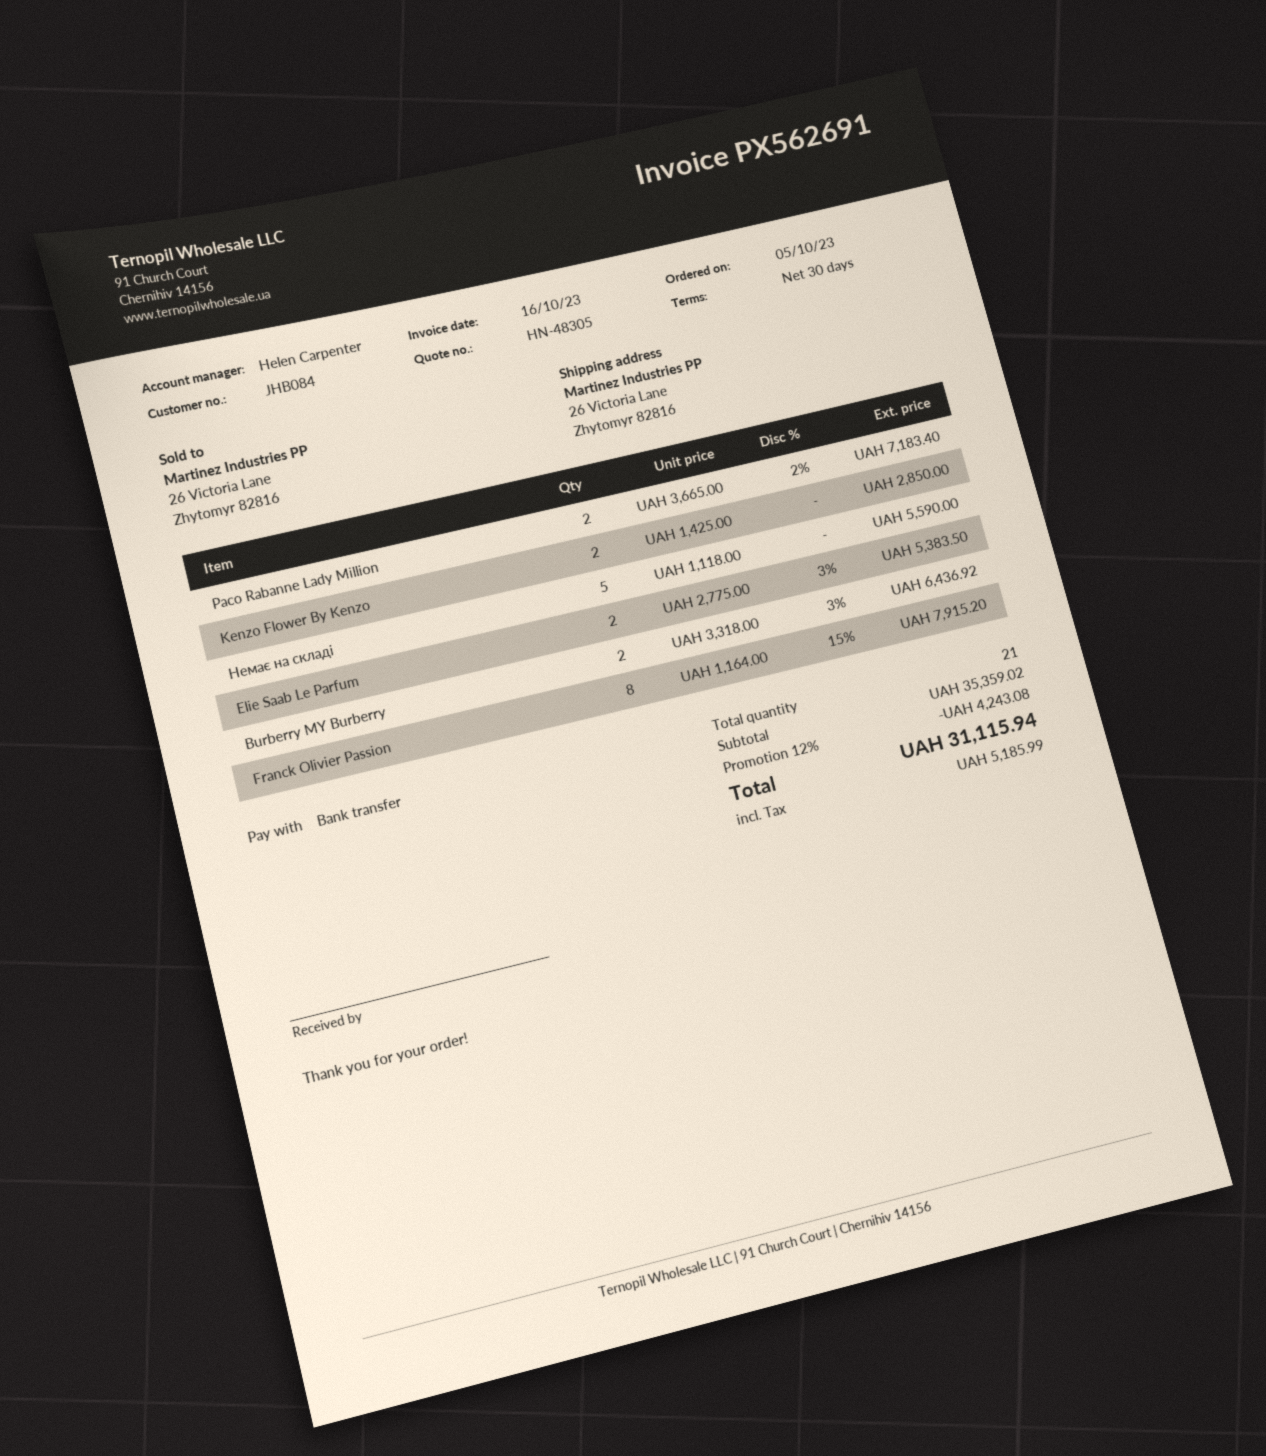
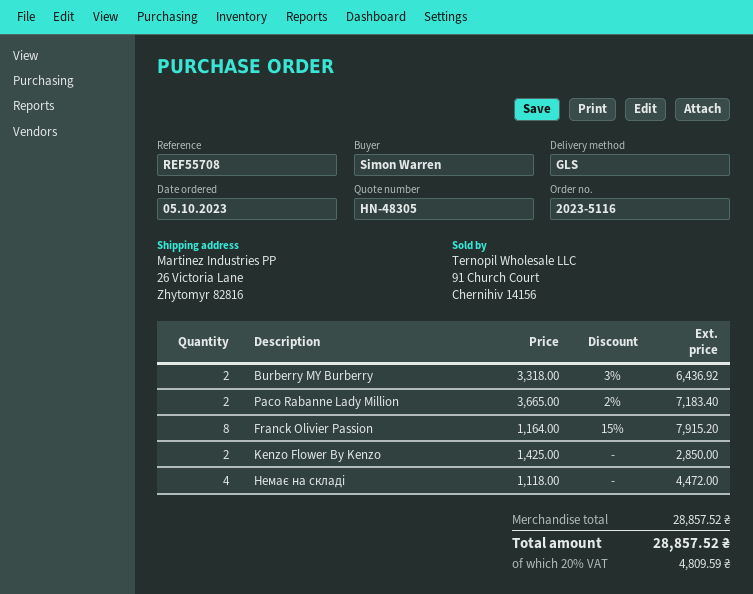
Немає на складі: 5 x 1118.00 = 5590.00 -> 4 x 1118.00 = 4472.00
Elie Saab Le Parfum: 2 x 2775.00 - 3% = 5383.50 -> none
subtotal: 35359.02 -> 28857.52
discount: 12% = 4243.08 -> none
tax: 5185.99 -> 4809.59
total: 31115.94 -> 28857.52

